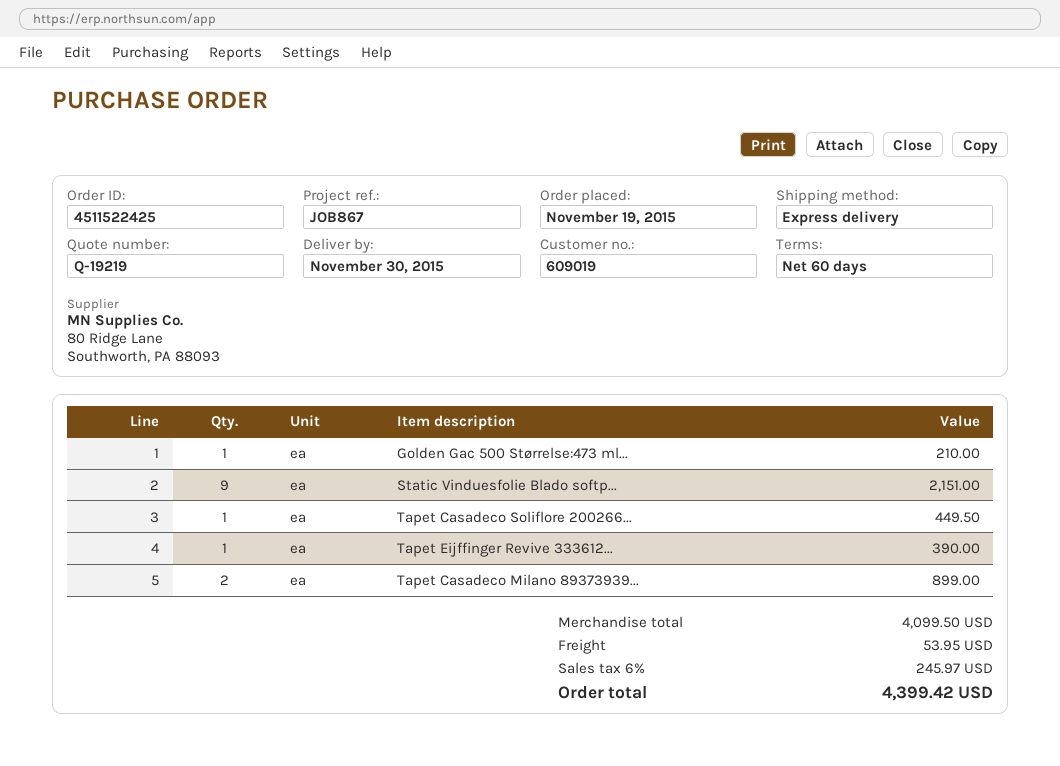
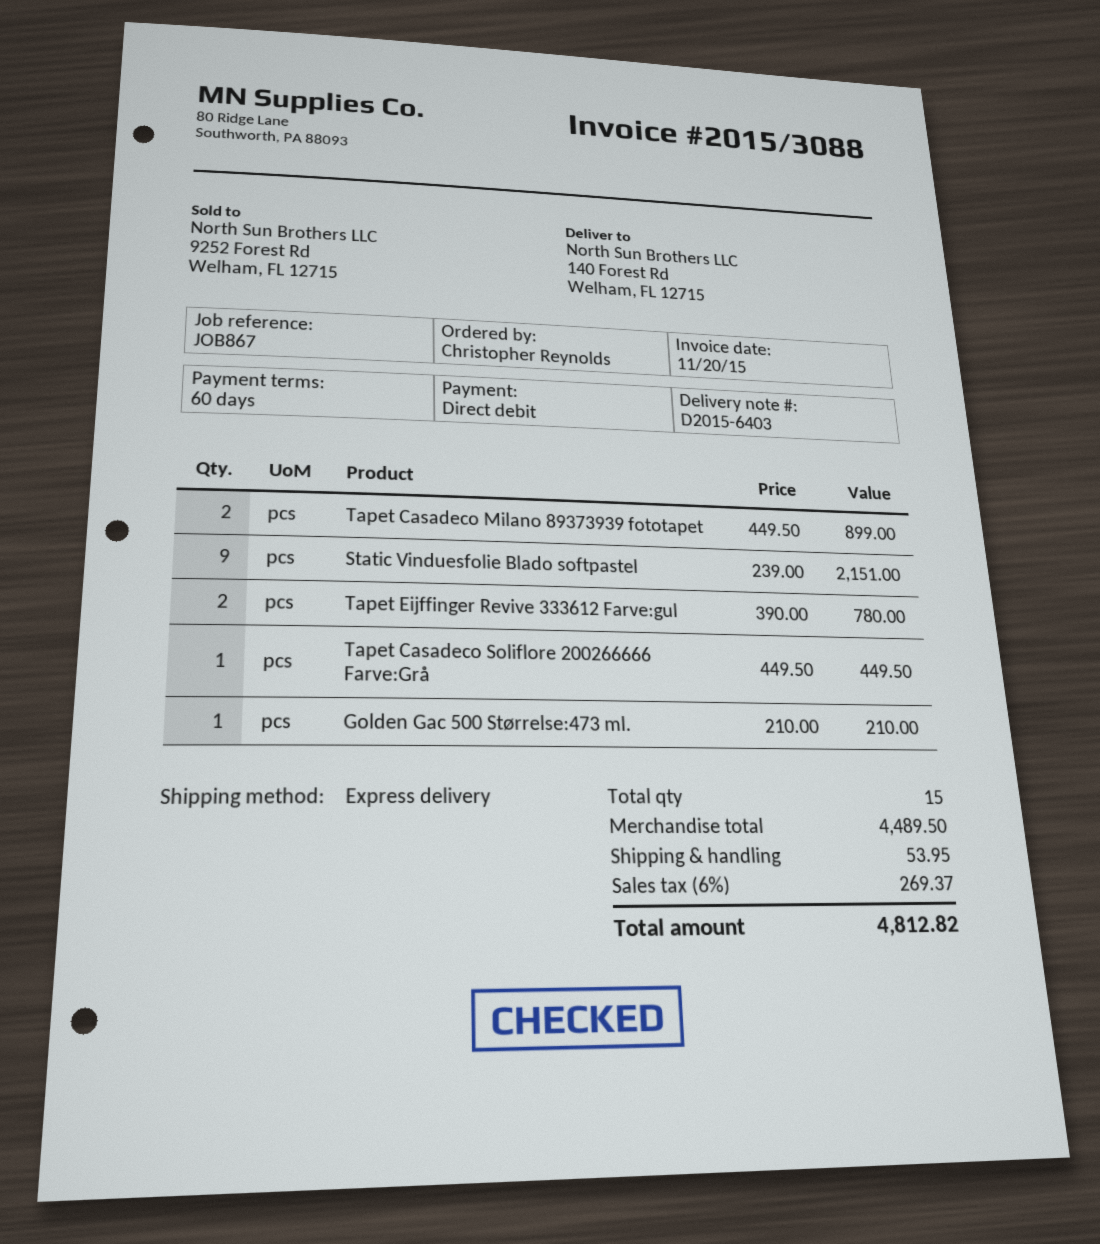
Tapet Eijffinger Revive 333612...: 1 for 390.00 -> 2 for 780.00
subtotal: 4099.50 -> 4489.50
tax: 6% = 245.97 -> 6% = 269.37
total: 4399.42 -> 4812.82

